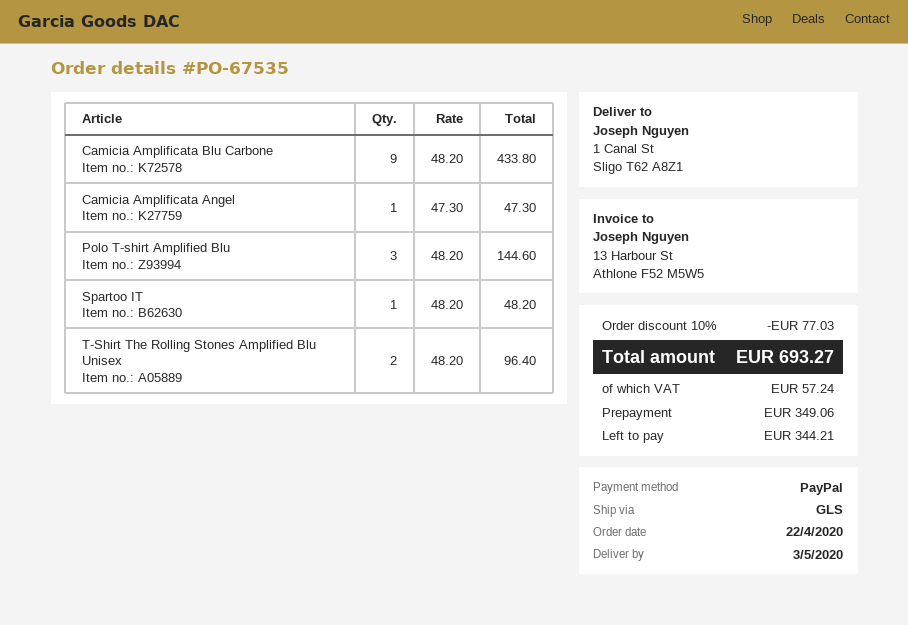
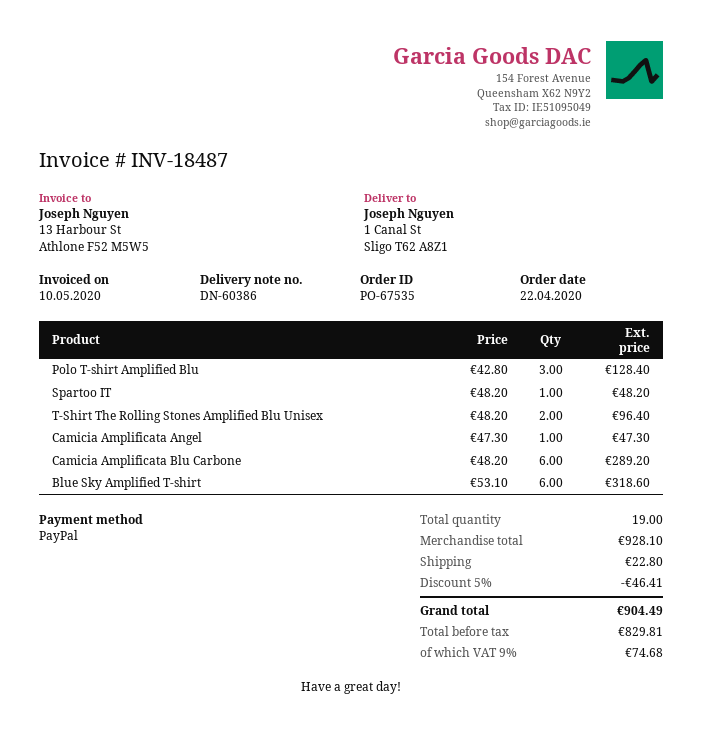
Camicia Amplificata Blu Carbone: 9 x 48.20 = 433.80 -> 6 x 48.20 = 289.20
Polo T-shirt Amplified Blu: 3 x 48.20 = 144.60 -> 3 x 42.80 = 128.40
Blue Sky Amplified T‑shirt: none -> 6 x 53.10 = 318.60
discount: 10% = 77.03 -> 5% = 46.41
shipping: none -> 22.80
tax: 57.24 -> 74.68
total: 693.27 -> 904.49

